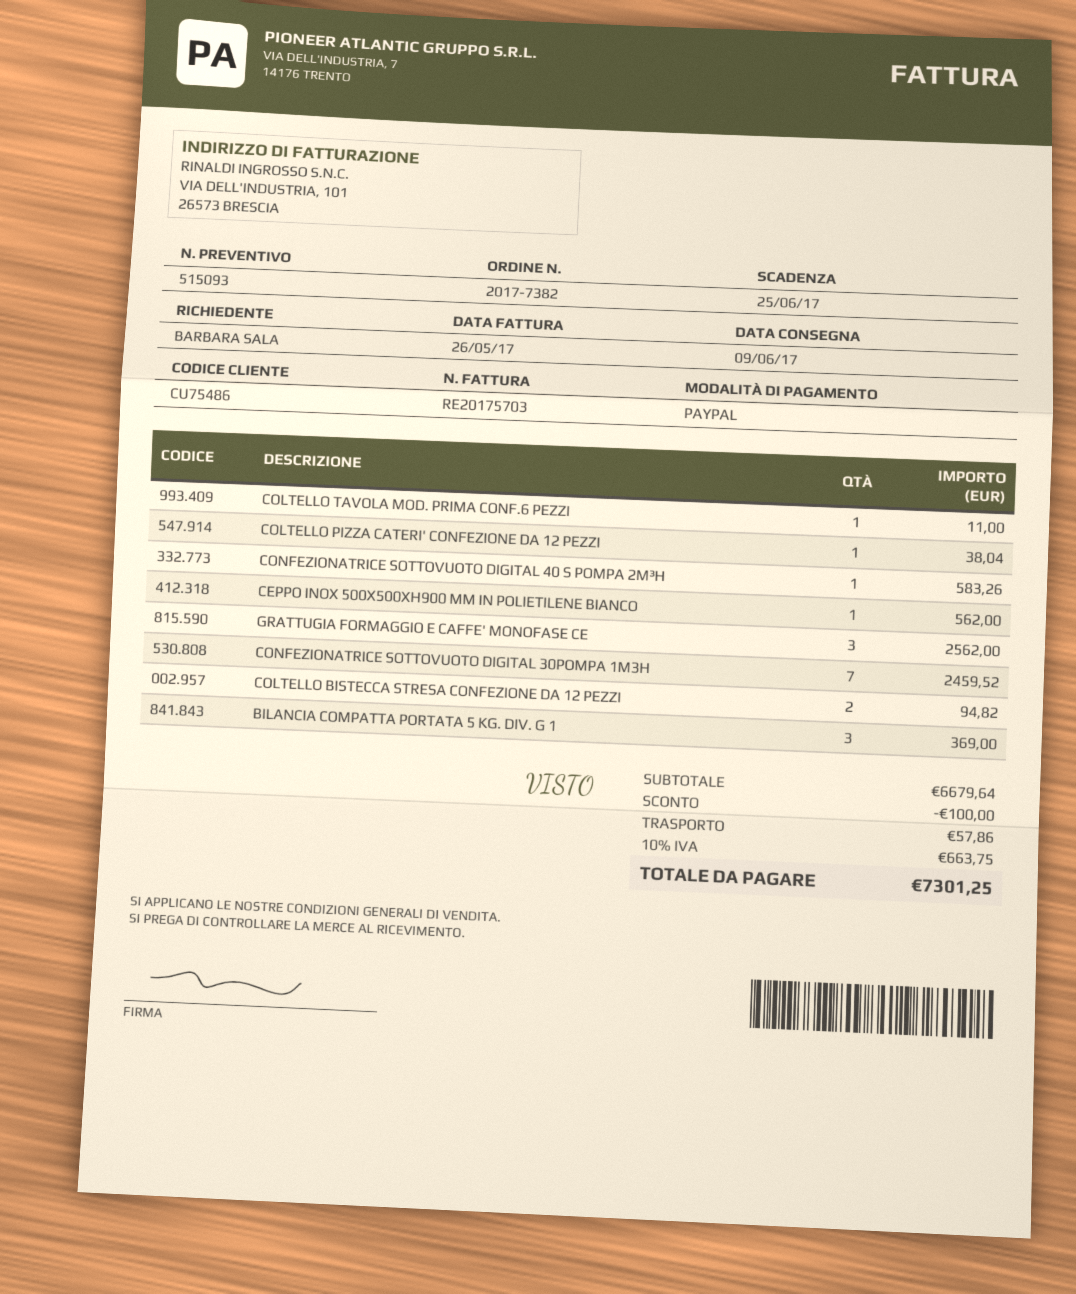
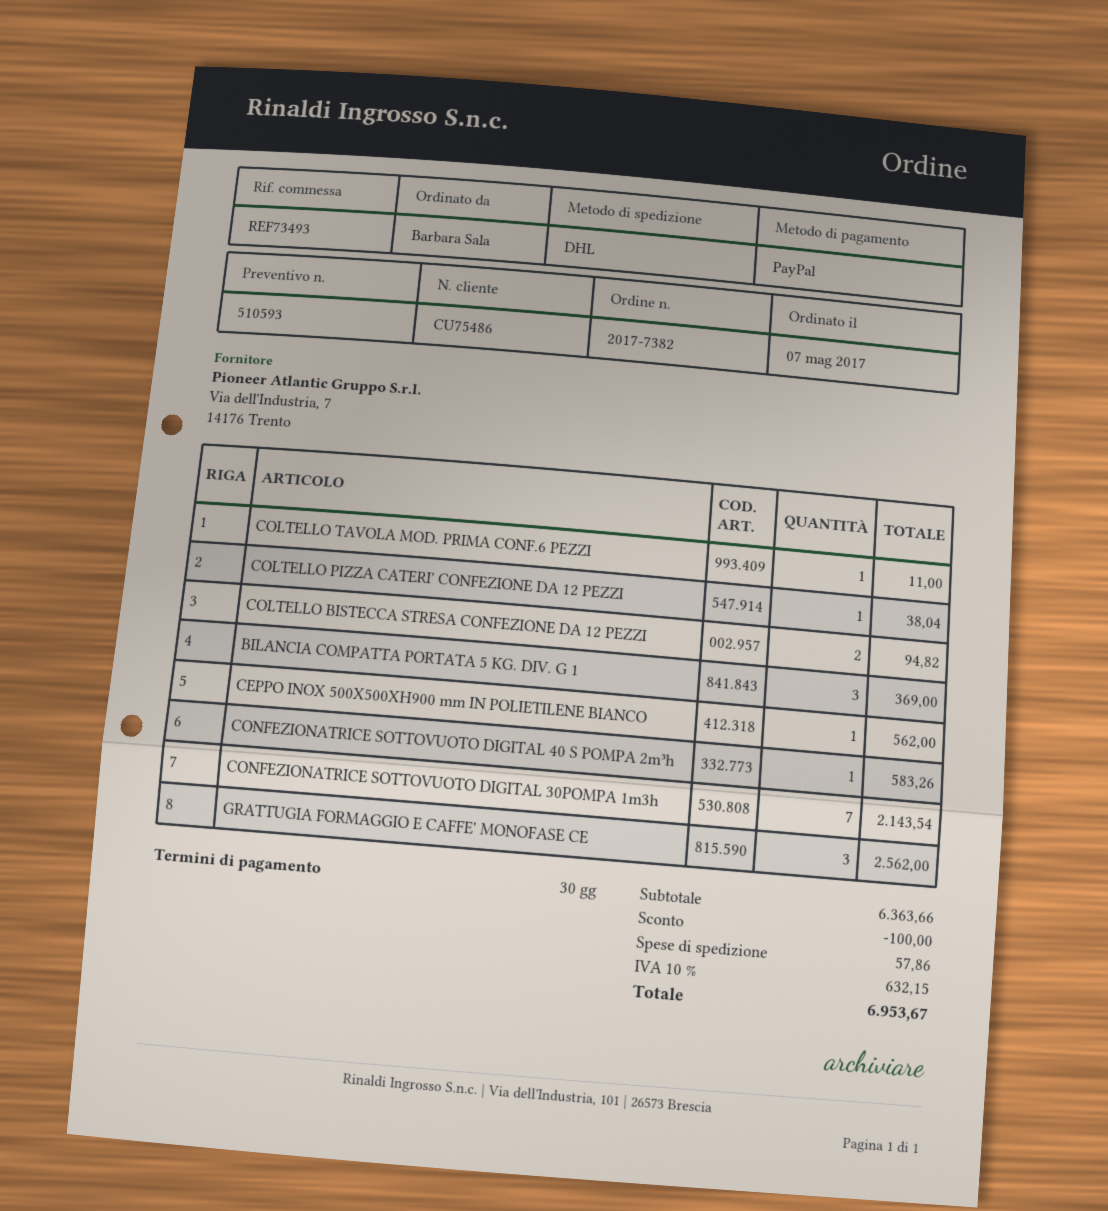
quote number: 515093 -> 510593
CONFEZIONATRICE SOTTOVUOTO DIGITAL 30POMPA 1M3H: 7 for 2459.52 -> 7 for 2143.54
subtotal: 6679.64 -> 6363.66
tax: 10% = 663.75 -> 10% = 632.15
total: 7301.25 -> 6953.67

